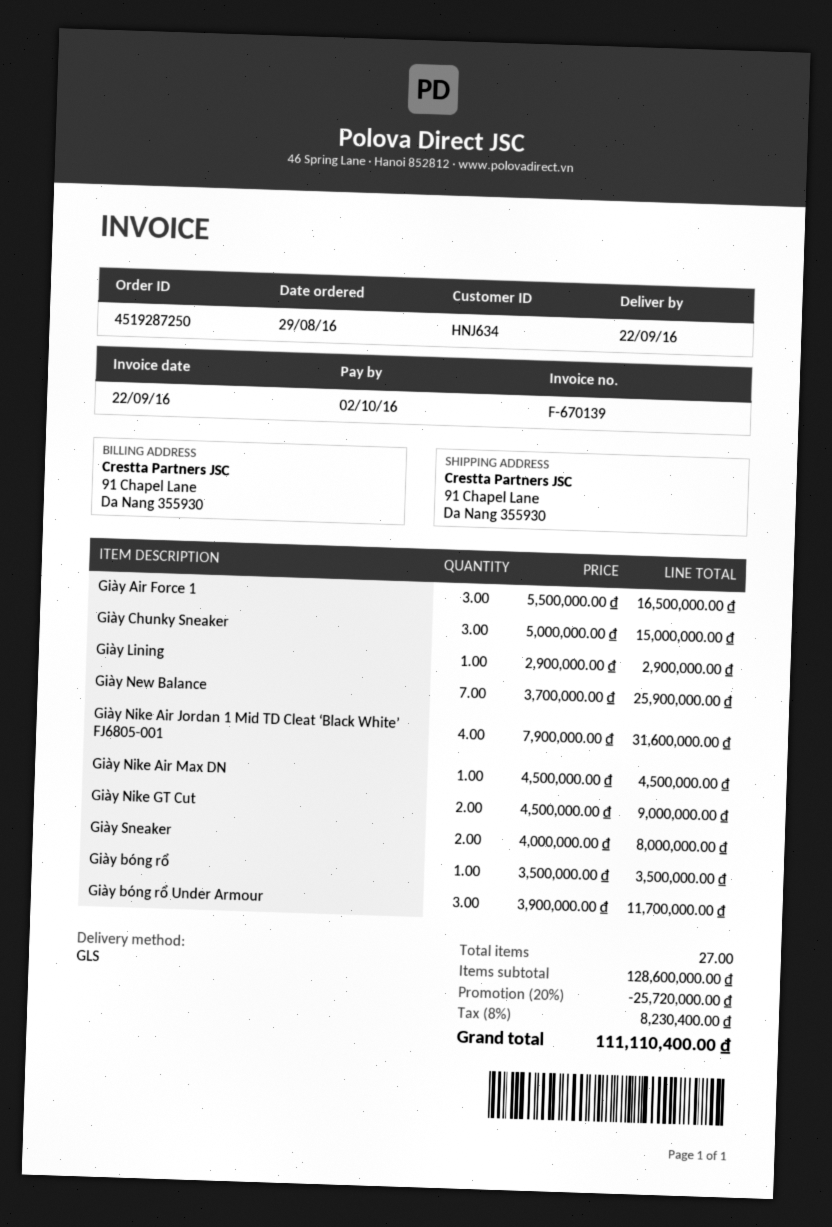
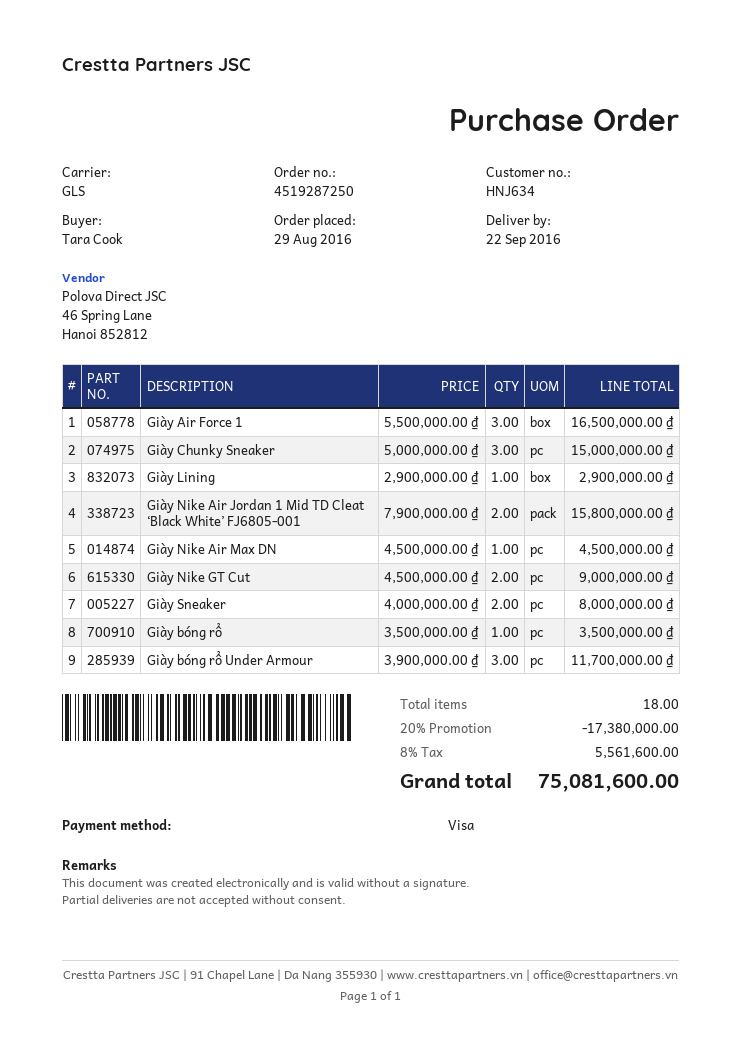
Giày New Balance: 7 x 3700000.00 = 25900000.00 -> none
Giày Nike Air Jordan 1 Mid TD Cleat ‘Black White’ FJ6805-001: 4 x 7900000.00 = 31600000.00 -> 2 x 7900000.00 = 15800000.00
total quantity: 27 -> 18
discount: 20% = 25720000.00 -> 20% = 17380000.00
tax: 8% = 8230400.00 -> 8% = 5561600.00
total: 111110400.00 -> 75081600.00

